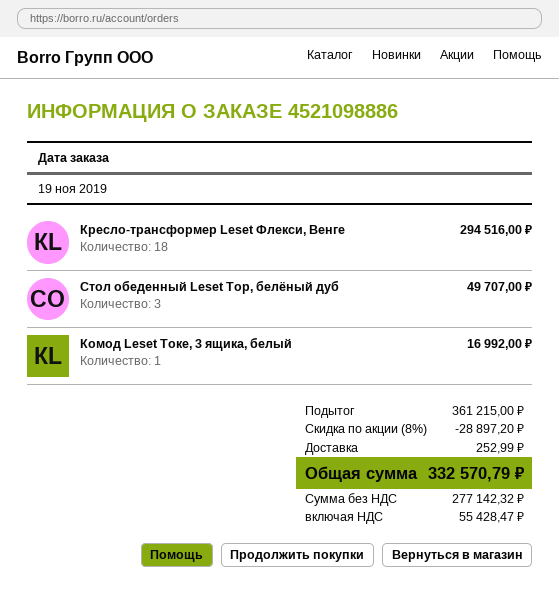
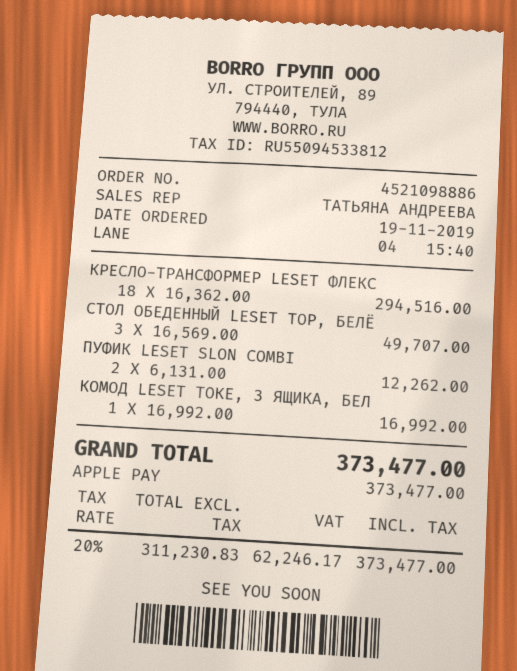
ПУФИК LESET SLON COMBI: none -> 2 for 12262.00
discount: 8% = 28897.20 -> none
shipping: 252.99 -> none
net: 277142.32 -> 311230.83
tax: 55428.47 -> 62246.17
total: 332570.79 -> 373477.00

